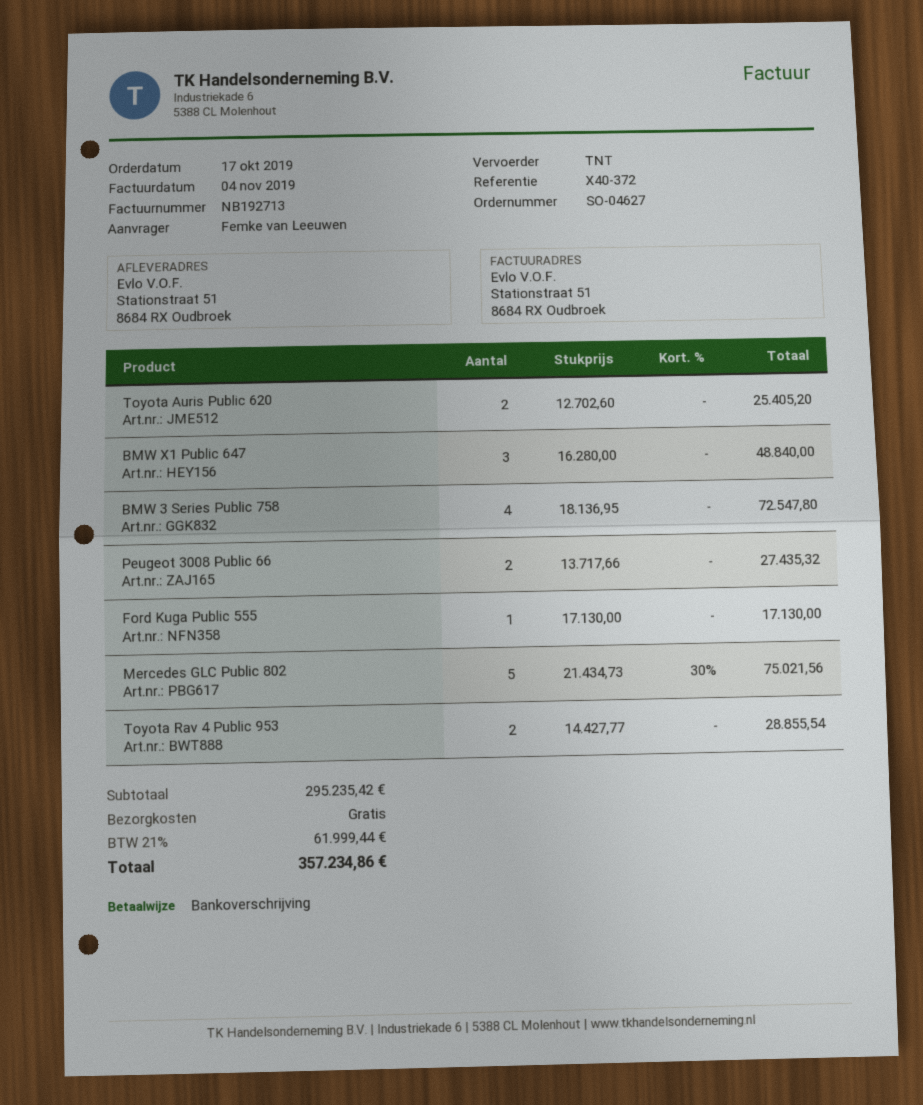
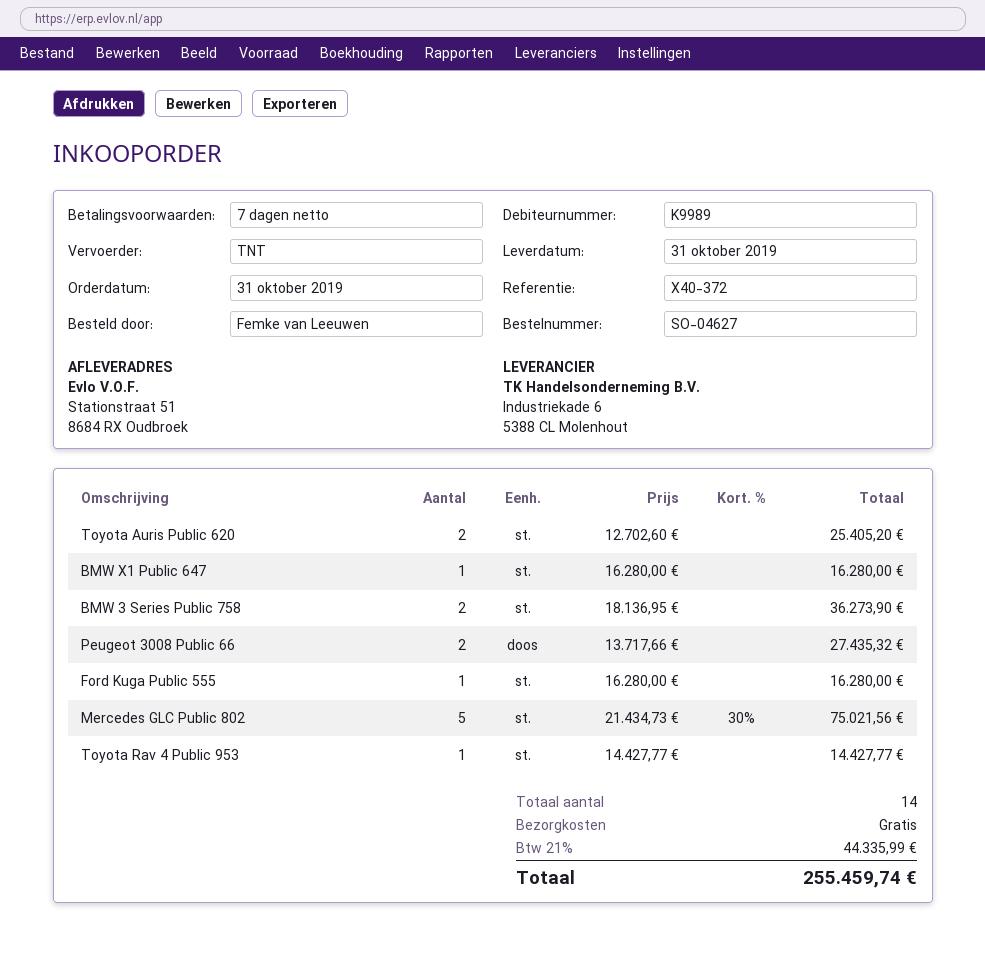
order date: 2019-10-17 -> 2019-10-31
BMW X1 Public 647: 3 x 16280.00 = 48840.00 -> 1 x 16280.00 = 16280.00
BMW 3 Series Public 758: 4 x 18136.95 = 72547.80 -> 2 x 18136.95 = 36273.90
Ford Kuga Public 555: 1 x 17130.00 = 17130.00 -> 1 x 16280.00 = 16280.00
Toyota Rav 4 Public 953: 2 x 14427.77 = 28855.54 -> 1 x 14427.77 = 14427.77
tax: 21% = 61999.44 -> 21% = 44335.99
total: 357234.86 -> 255459.74

